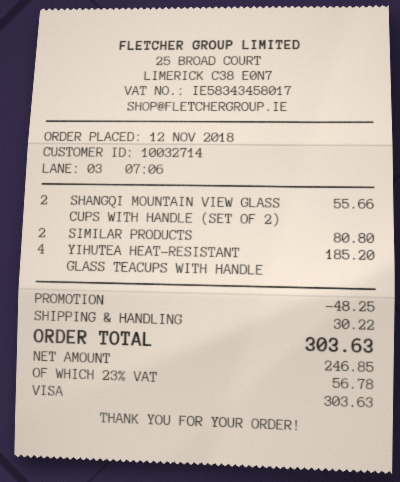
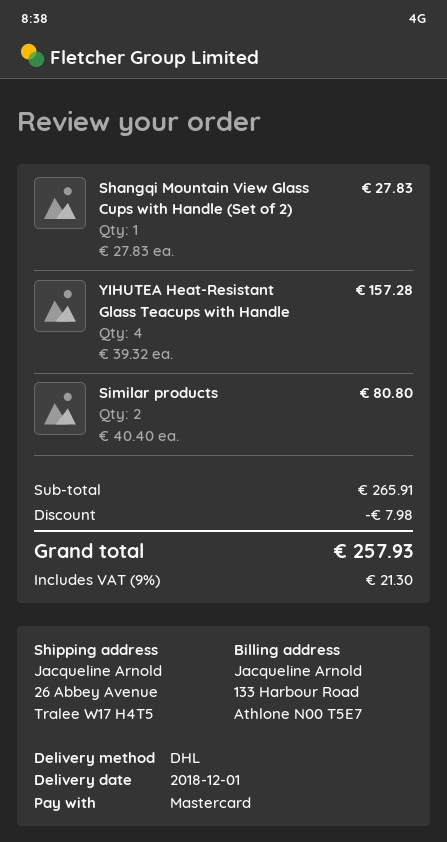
payment method: Visa -> Mastercard
SHANGQI MOUNTAIN VIEW GLASS CUPS WITH HANDLE (SET OF 2): 2 for 55.66 -> 1 for 27.83
YIHUTEA HEAT-RESISTANT GLASS TEACUPS WITH HANDLE: 4 for 185.20 -> 4 for 157.28
discount: 48.25 -> 7.98
shipping: 30.22 -> none
tax: 23% = 56.78 -> 9% = 21.30
total: 303.63 -> 257.93

